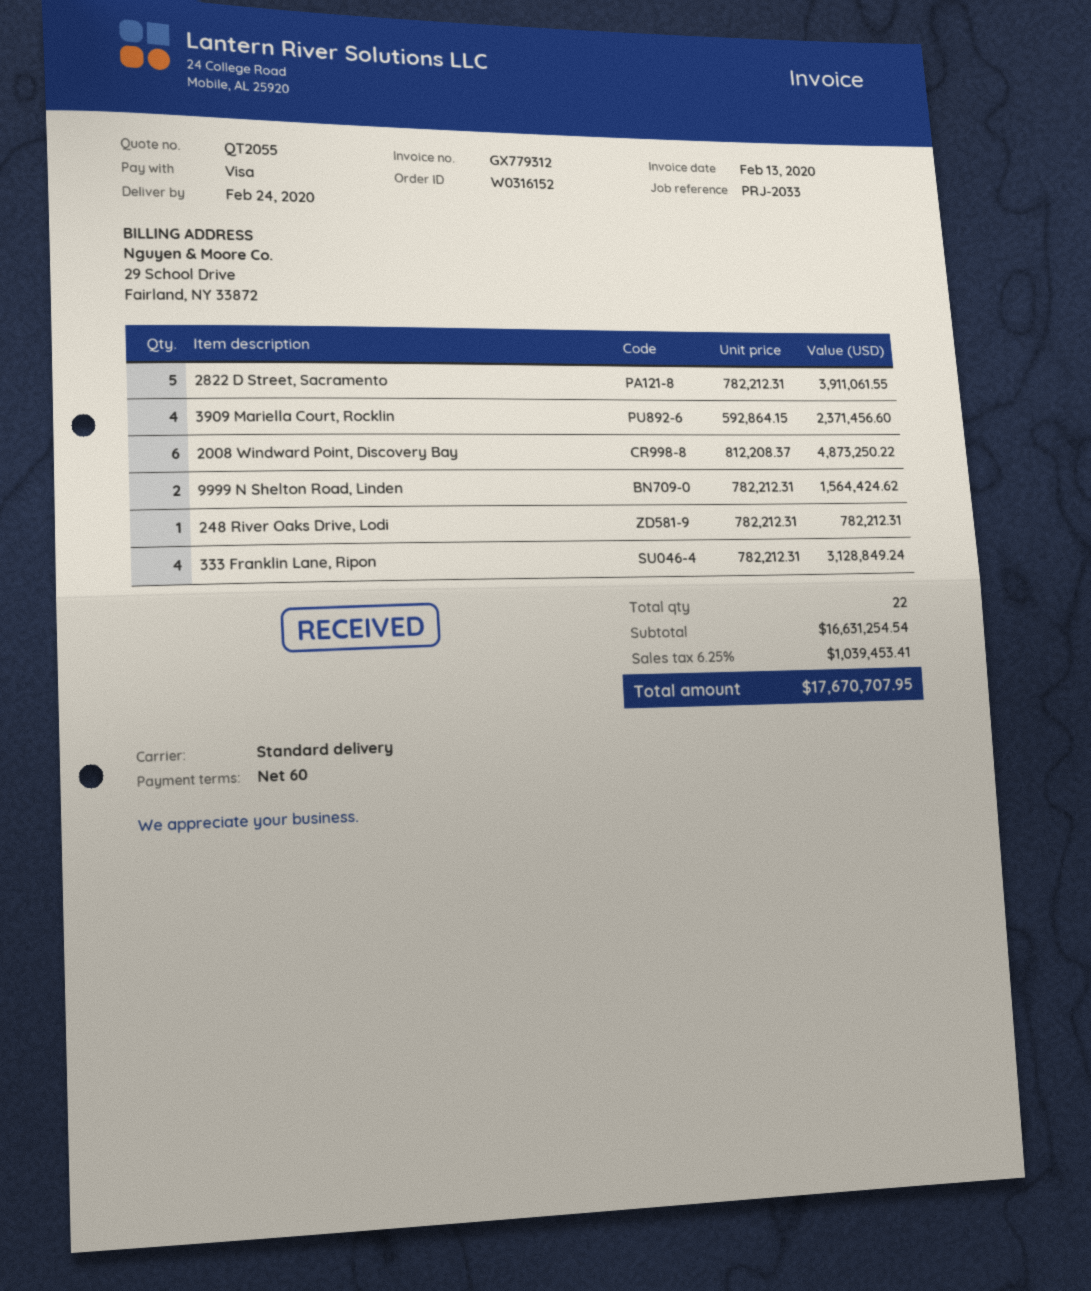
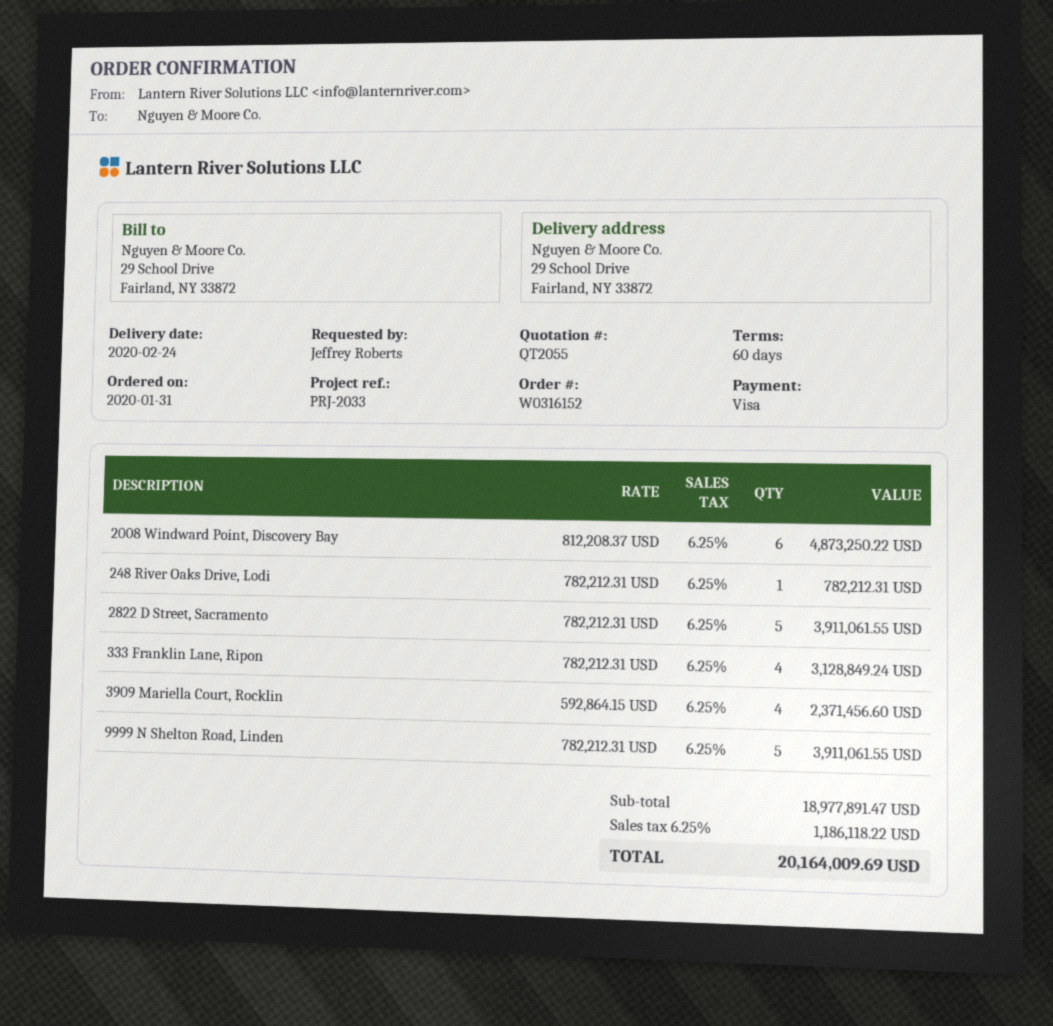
9999 N Shelton Road, Linden: 2 x 782212.31 = 1564424.62 -> 5 x 782212.31 = 3911061.55
subtotal: 16631254.54 -> 18977891.47
tax: 6.25% = 1039453.41 -> 6.25% = 1186118.22
total: 17670707.95 -> 20164009.69

